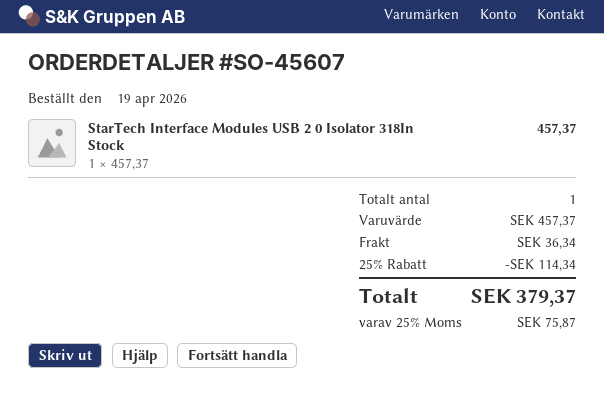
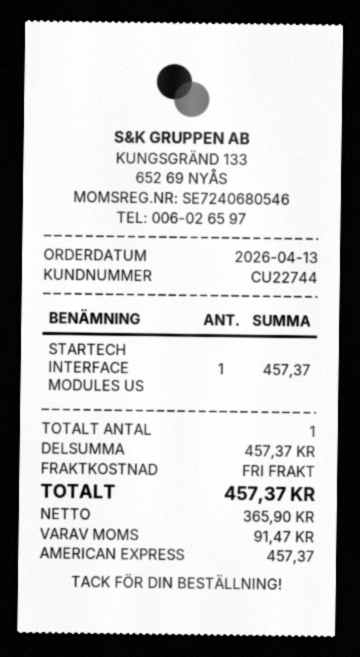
order date: 2026-04-19 -> 2026-04-13
discount: 25% = 114.34 -> none
shipping: 36.34 -> 0.00
tax: 75.87 -> 91.47
total: 379.37 -> 457.37

